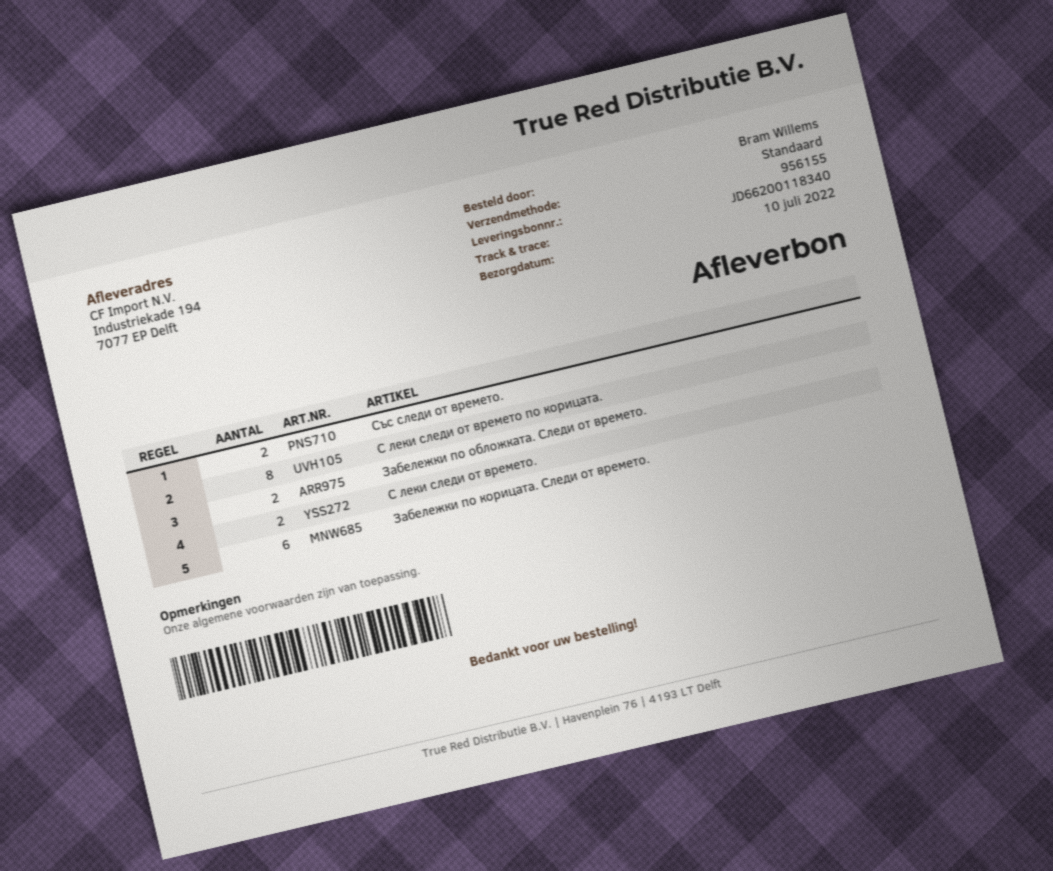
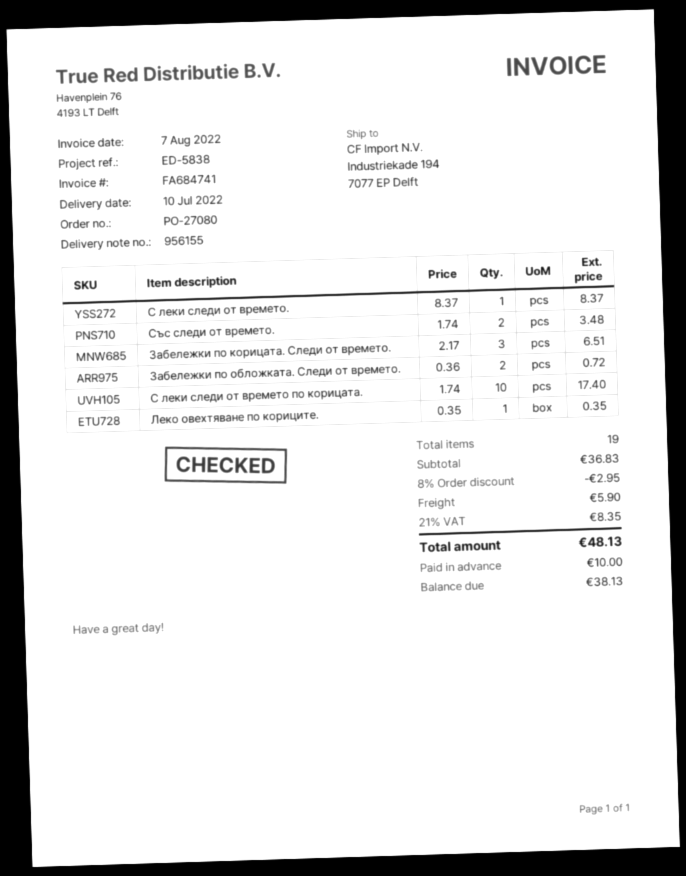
С леки следи от времето по корицата.: 8 -> 10
С леки следи от времето.: 2 -> 1
Забележки по корицата. Следи от времето.: 6 -> 3
Леко овехтяване по кориците.: none -> 1

